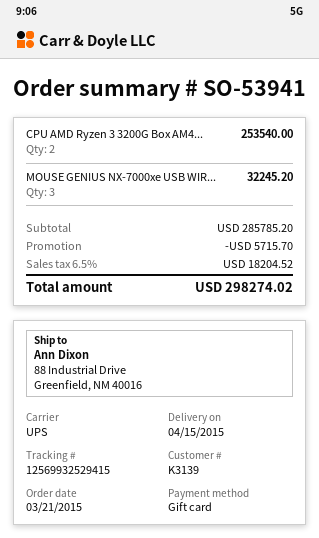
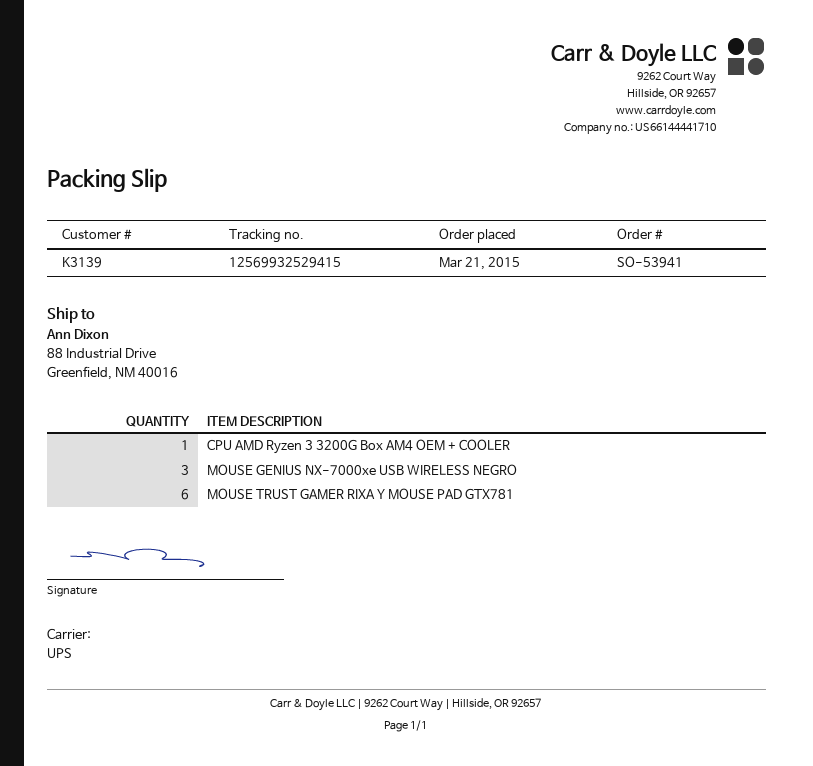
CPU AMD Ryzen 3 3200G Box AM4...: 2 -> 1
MOUSE TRUST GAMER RIXA Y MOUSE PAD GTX781: none -> 6

